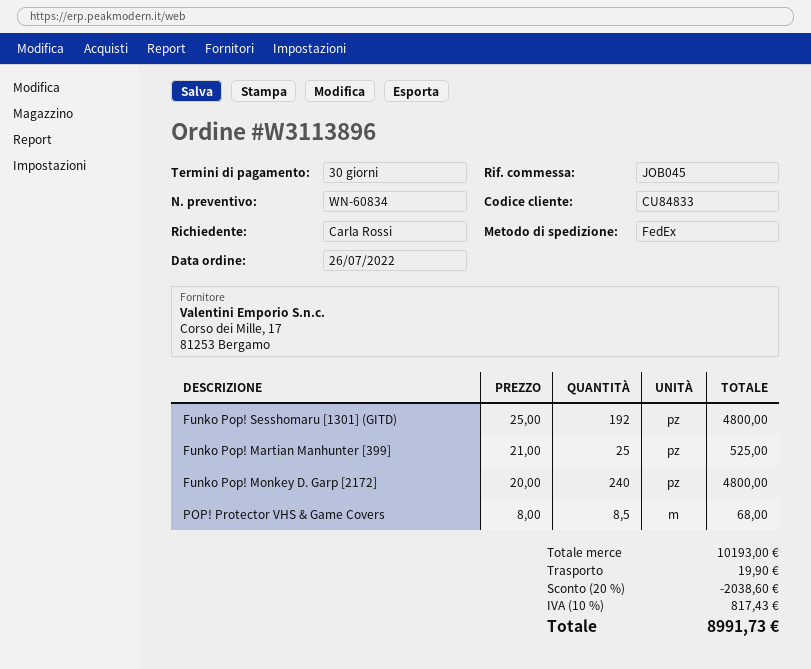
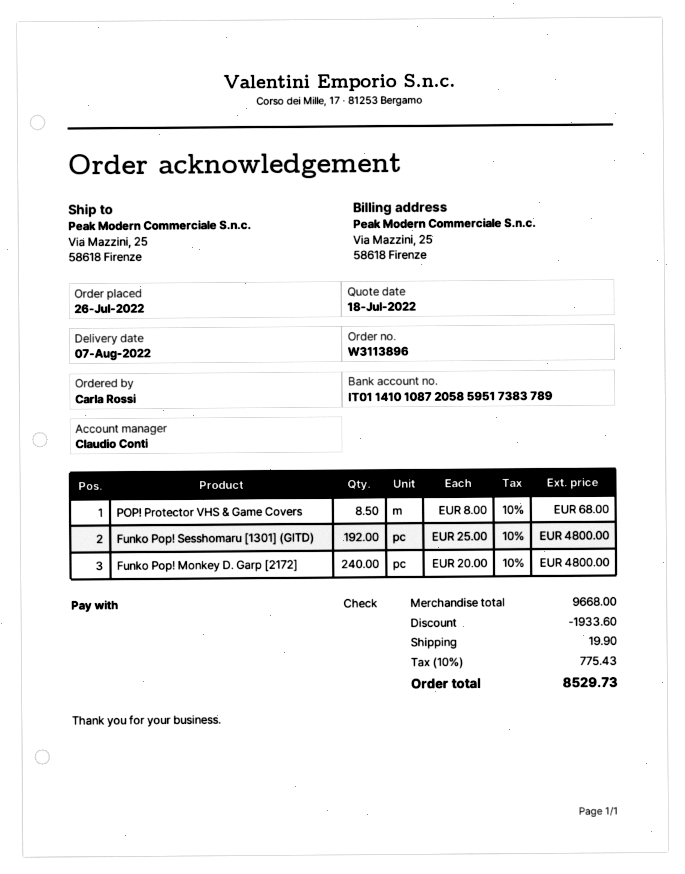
Funko Pop! Martian Manhunter [399]: 25 x 21.00 = 525.00 -> none
subtotal: 10193.00 -> 9668.00
discount: 2038.60 -> 1933.60
tax: 10% = 817.43 -> 10% = 775.43
total: 8991.73 -> 8529.73

